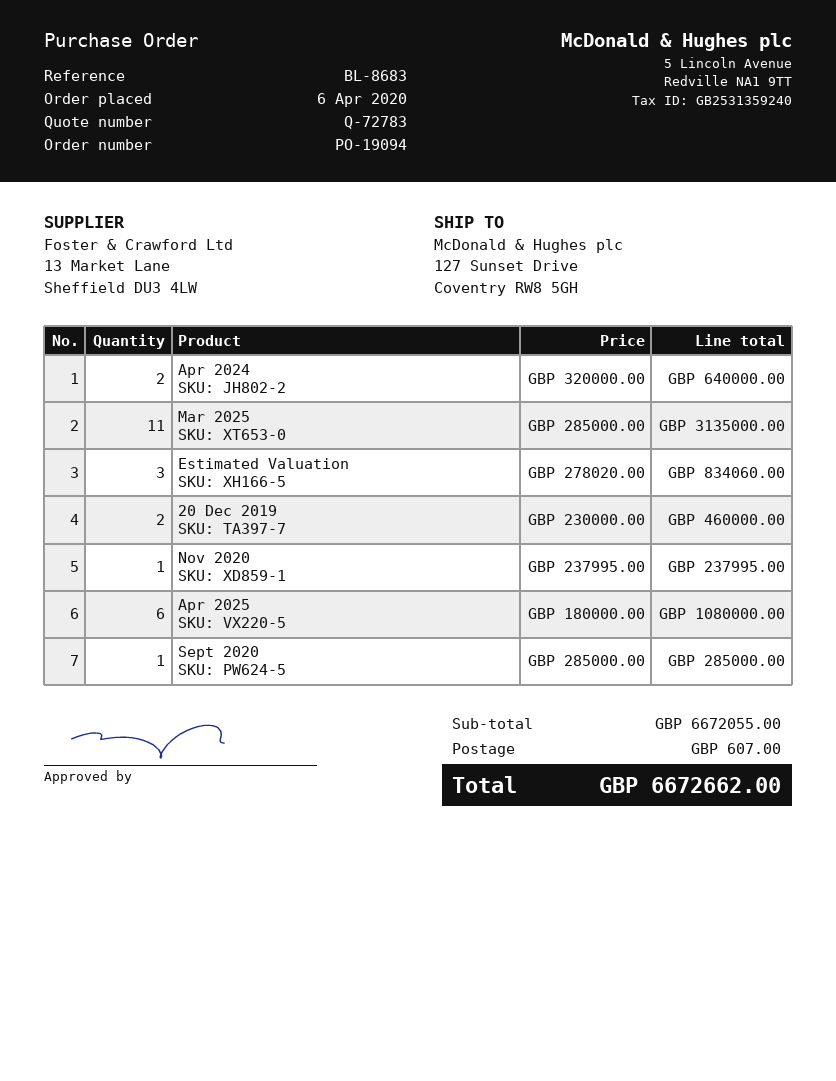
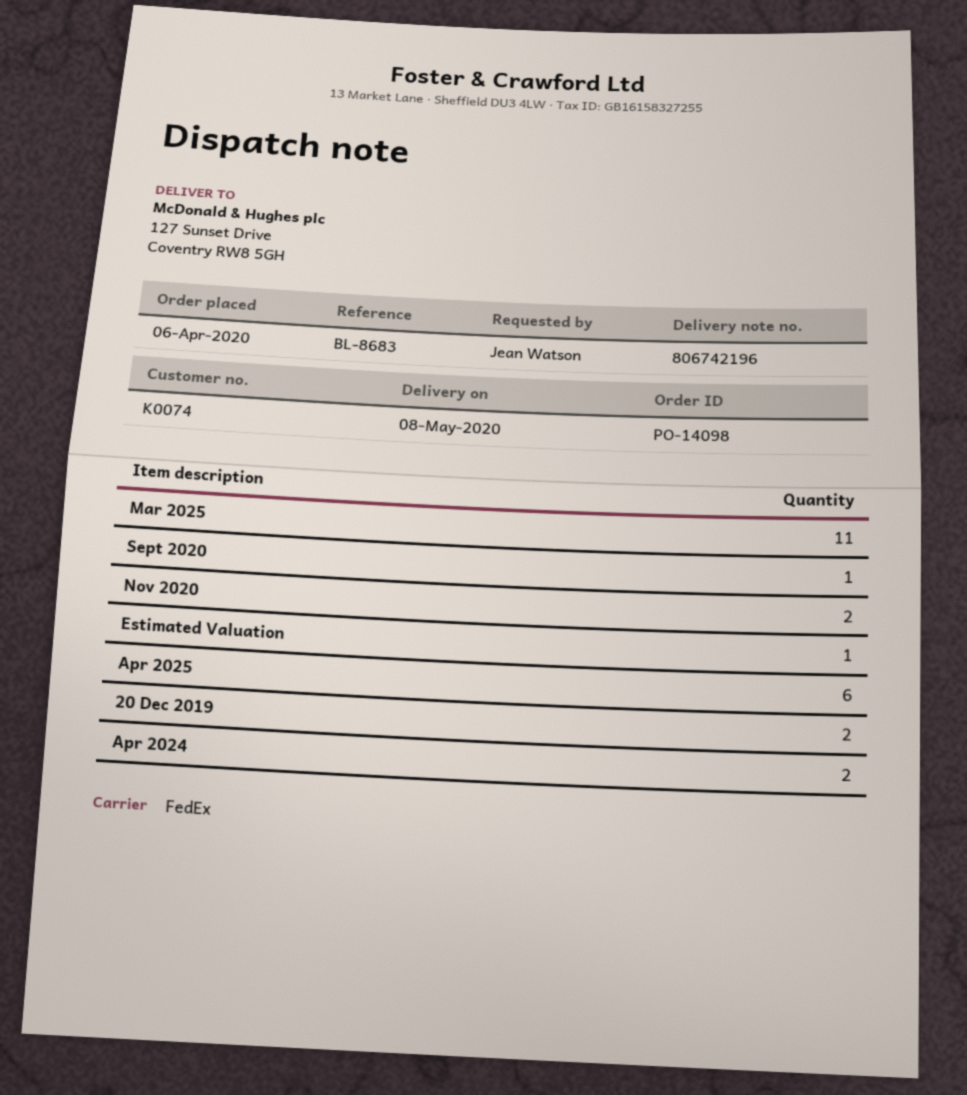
order number: PO-19094 -> PO-14098
Estimated Valuation: 3 -> 1
Nov 2020: 1 -> 2

